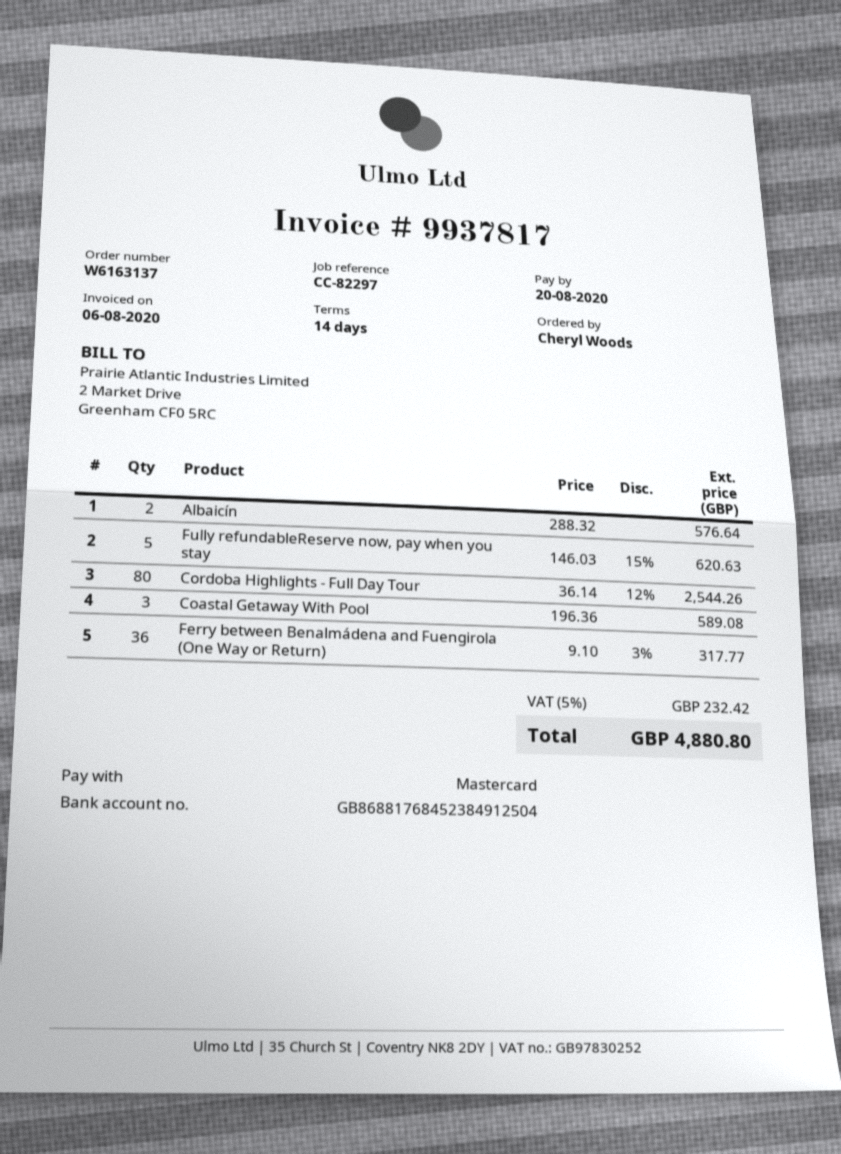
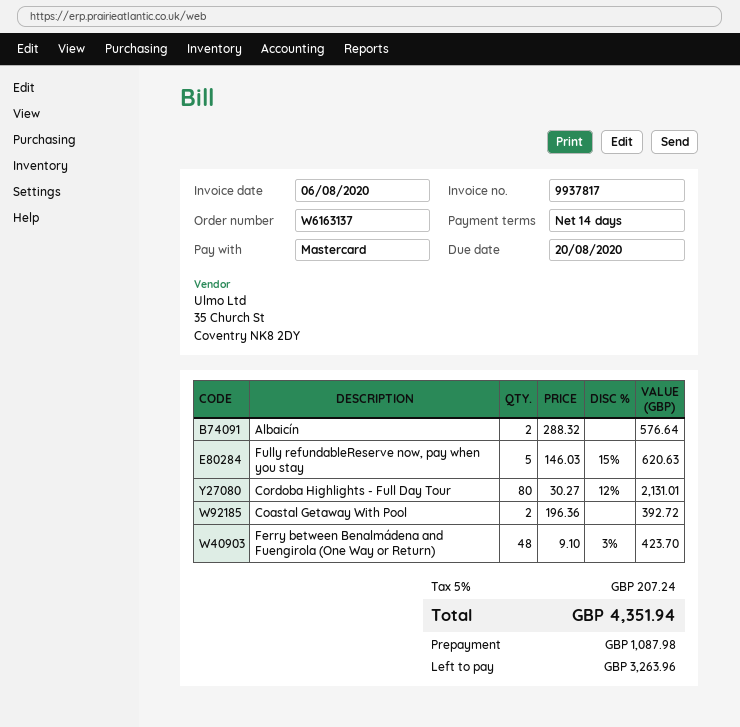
Cordoba Highlights - Full Day Tour: 80 x 36.14 - 12% = 2544.26 -> 80 x 30.27 - 12% = 2131.01
Coastal Getaway With Pool: 3 x 196.36 = 589.08 -> 2 x 196.36 = 392.72
Ferry between Benalmádena and Fuengirola (One Way or Return): 36 x 9.10 - 3% = 317.77 -> 48 x 9.10 - 3% = 423.70
tax: 5% = 232.42 -> 5% = 207.24
total: 4880.80 -> 4351.94

